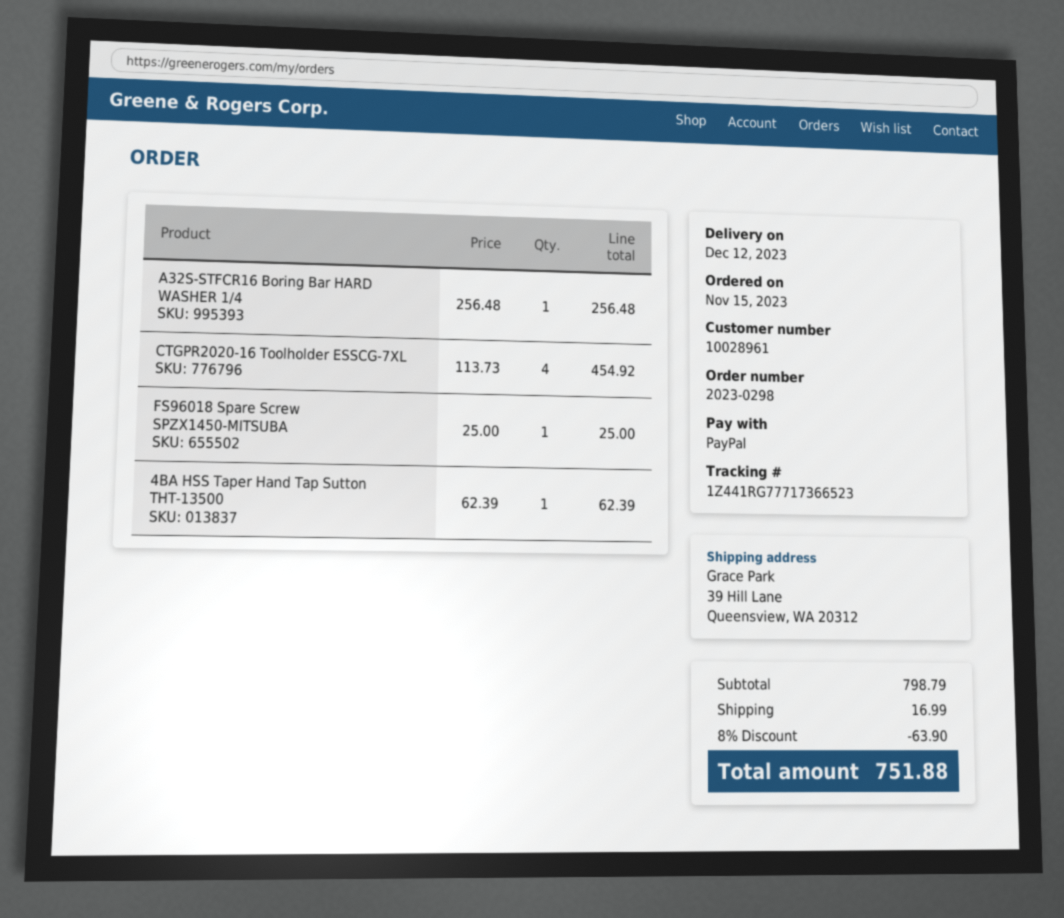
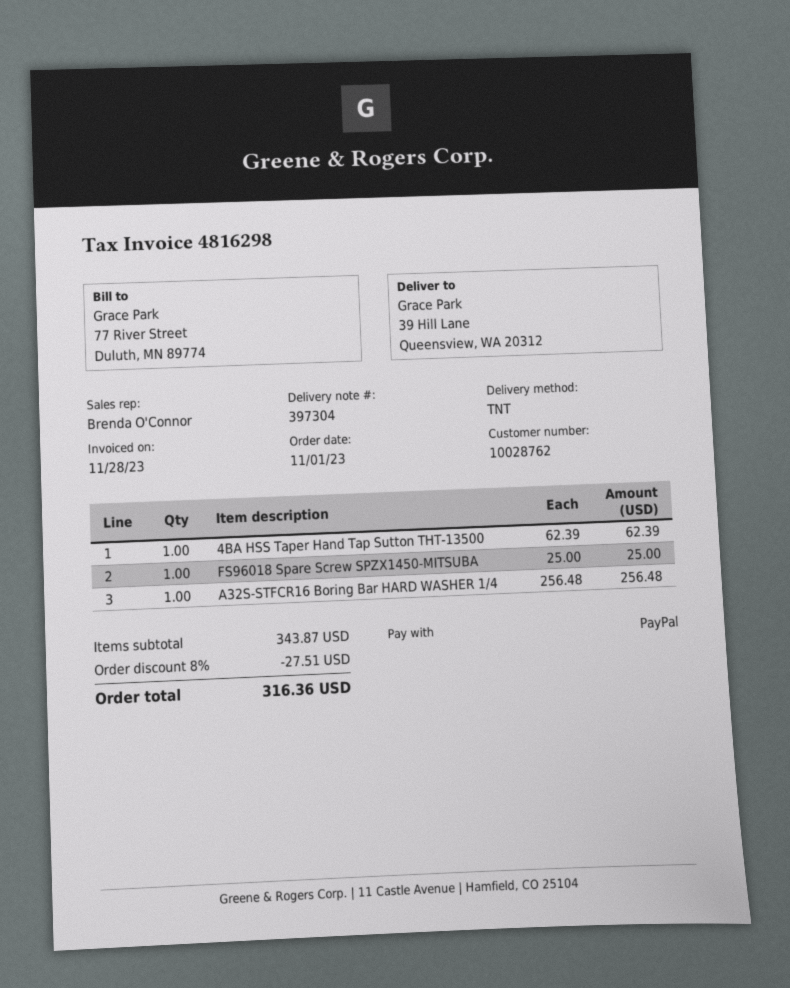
order date: 2023-11-15 -> 2023-11-01
customer number: 10028961 -> 10028762
CTGPR2020-16 Toolholder ESSCG-7XL: 4 x 113.73 = 454.92 -> none
subtotal: 798.79 -> 343.87
discount: 8% = 63.90 -> 8% = 27.51
shipping: 16.99 -> none
total: 751.88 -> 316.36

